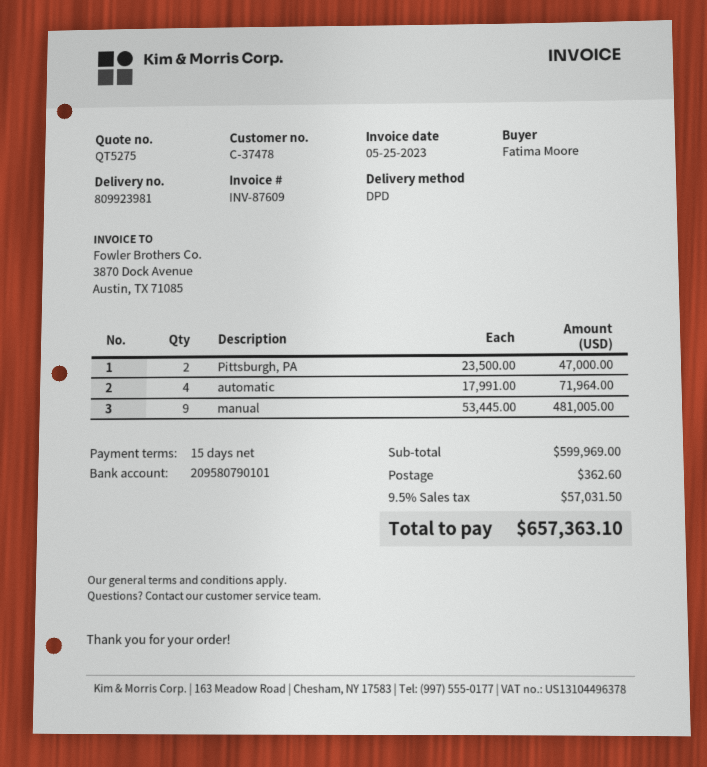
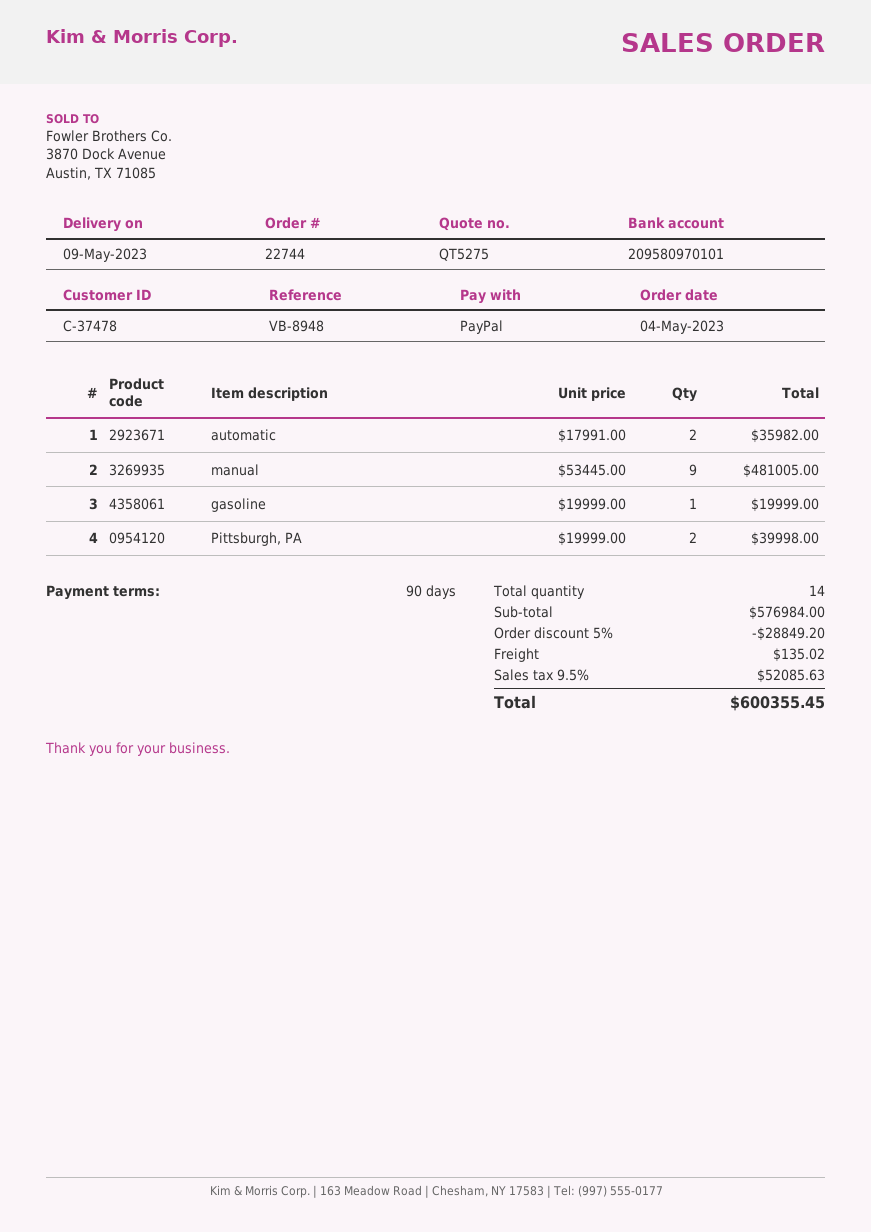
payment terms: 15 days -> 90 days
bank account: 209580790101 -> 209580970101
Pittsburgh, PA: 2 x 23500.00 = 47000.00 -> 2 x 19999.00 = 39998.00
automatic: 4 x 17991.00 = 71964.00 -> 2 x 17991.00 = 35982.00
gasoline: none -> 1 x 19999.00 = 19999.00
subtotal: 599969.00 -> 576984.00
discount: none -> 5% = 28849.20
shipping: 362.60 -> 135.02
tax: 9.5% = 57031.50 -> 9.5% = 52085.63
total: 657363.10 -> 600355.45

